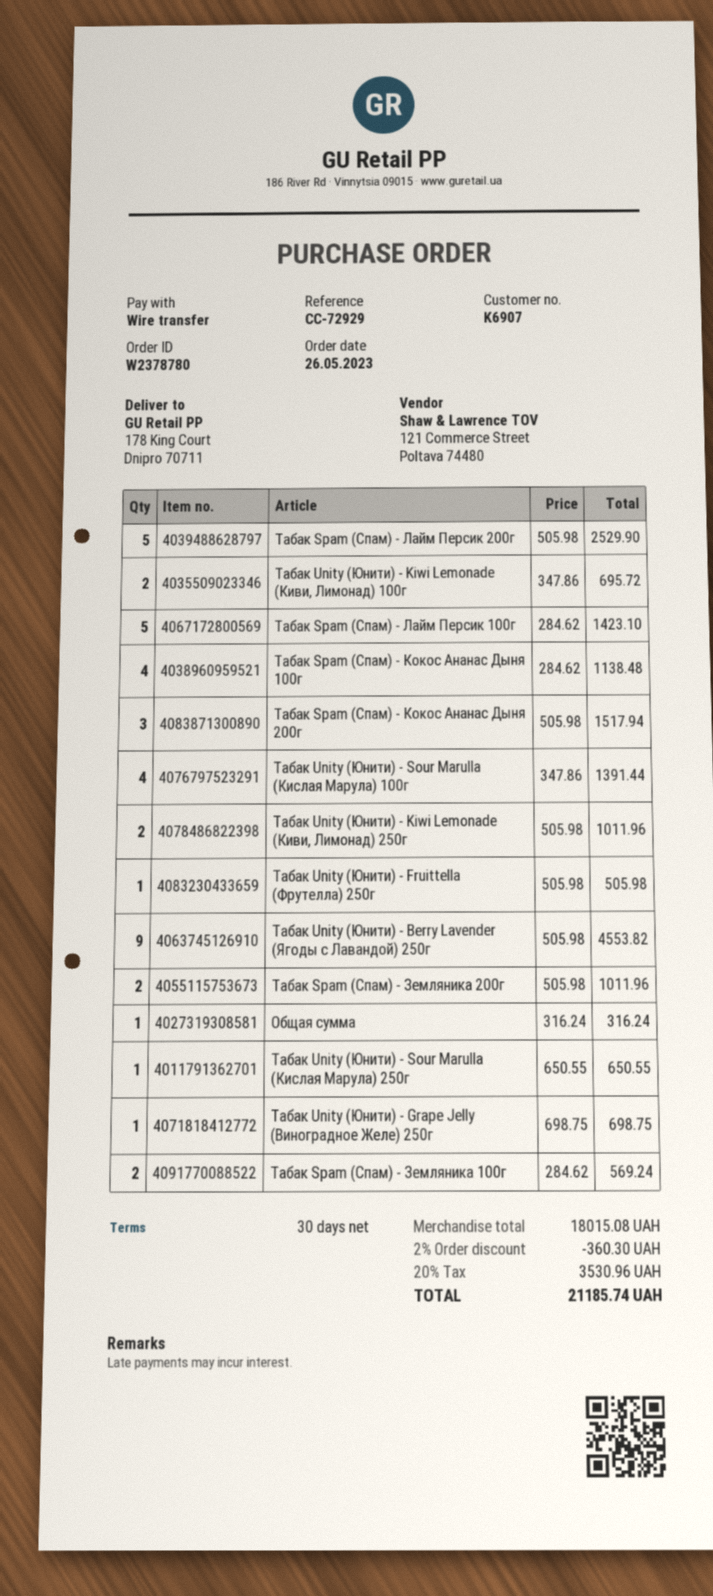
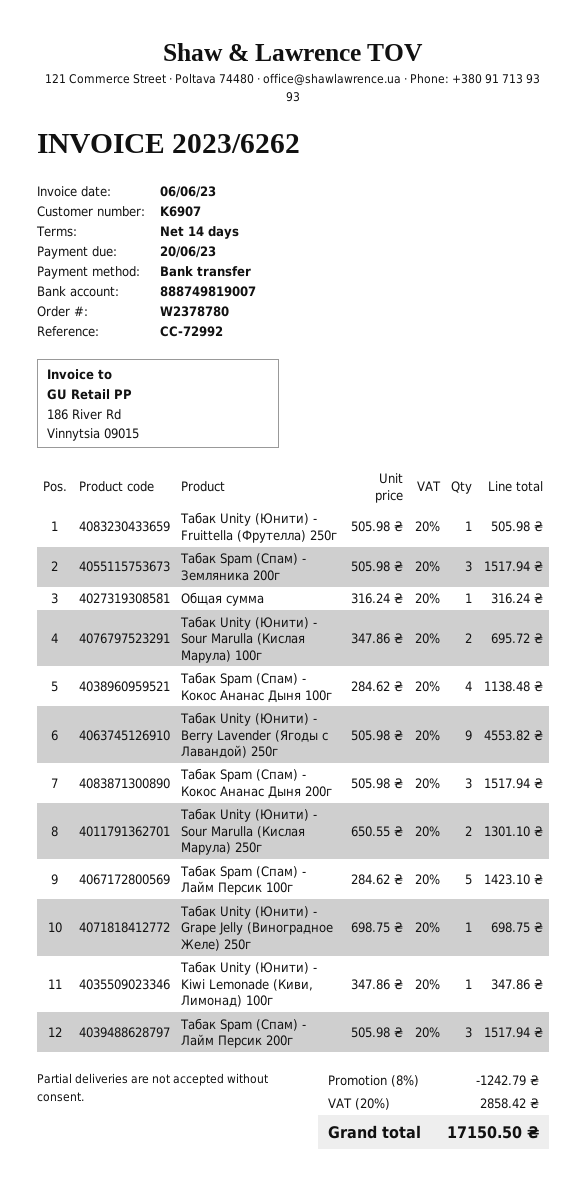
payment terms: 30 days -> 14 days
reference: CC-72929 -> CC-72992
Табак Spam (Спам) - Лайм Персик 200г: 5 x 505.98 = 2529.90 -> 3 x 505.98 = 1517.94
Табак Unity (Юнити) - Kiwi Lemonade (Киви, Лимонад) 100г: 2 x 347.86 = 695.72 -> 1 x 347.86 = 347.86
Табак Unity (Юнити) - Sour Marulla (Кислая Марула) 100г: 4 x 347.86 = 1391.44 -> 2 x 347.86 = 695.72
Табак Unity (Юнити) - Kiwi Lemonade (Киви, Лимонад) 250г: 2 x 505.98 = 1011.96 -> none
Табак Spam (Спам) - Земляника 200г: 2 x 505.98 = 1011.96 -> 3 x 505.98 = 1517.94
Табак Unity (Юнити) - Sour Marulla (Кислая Марула) 250г: 1 x 650.55 = 650.55 -> 2 x 650.55 = 1301.10
Табак Spam (Спам) - Земляника 100г: 2 x 284.62 = 569.24 -> none
discount: 2% = 360.30 -> 8% = 1242.79
tax: 20% = 3530.96 -> 20% = 2858.42
total: 21185.74 -> 17150.50

